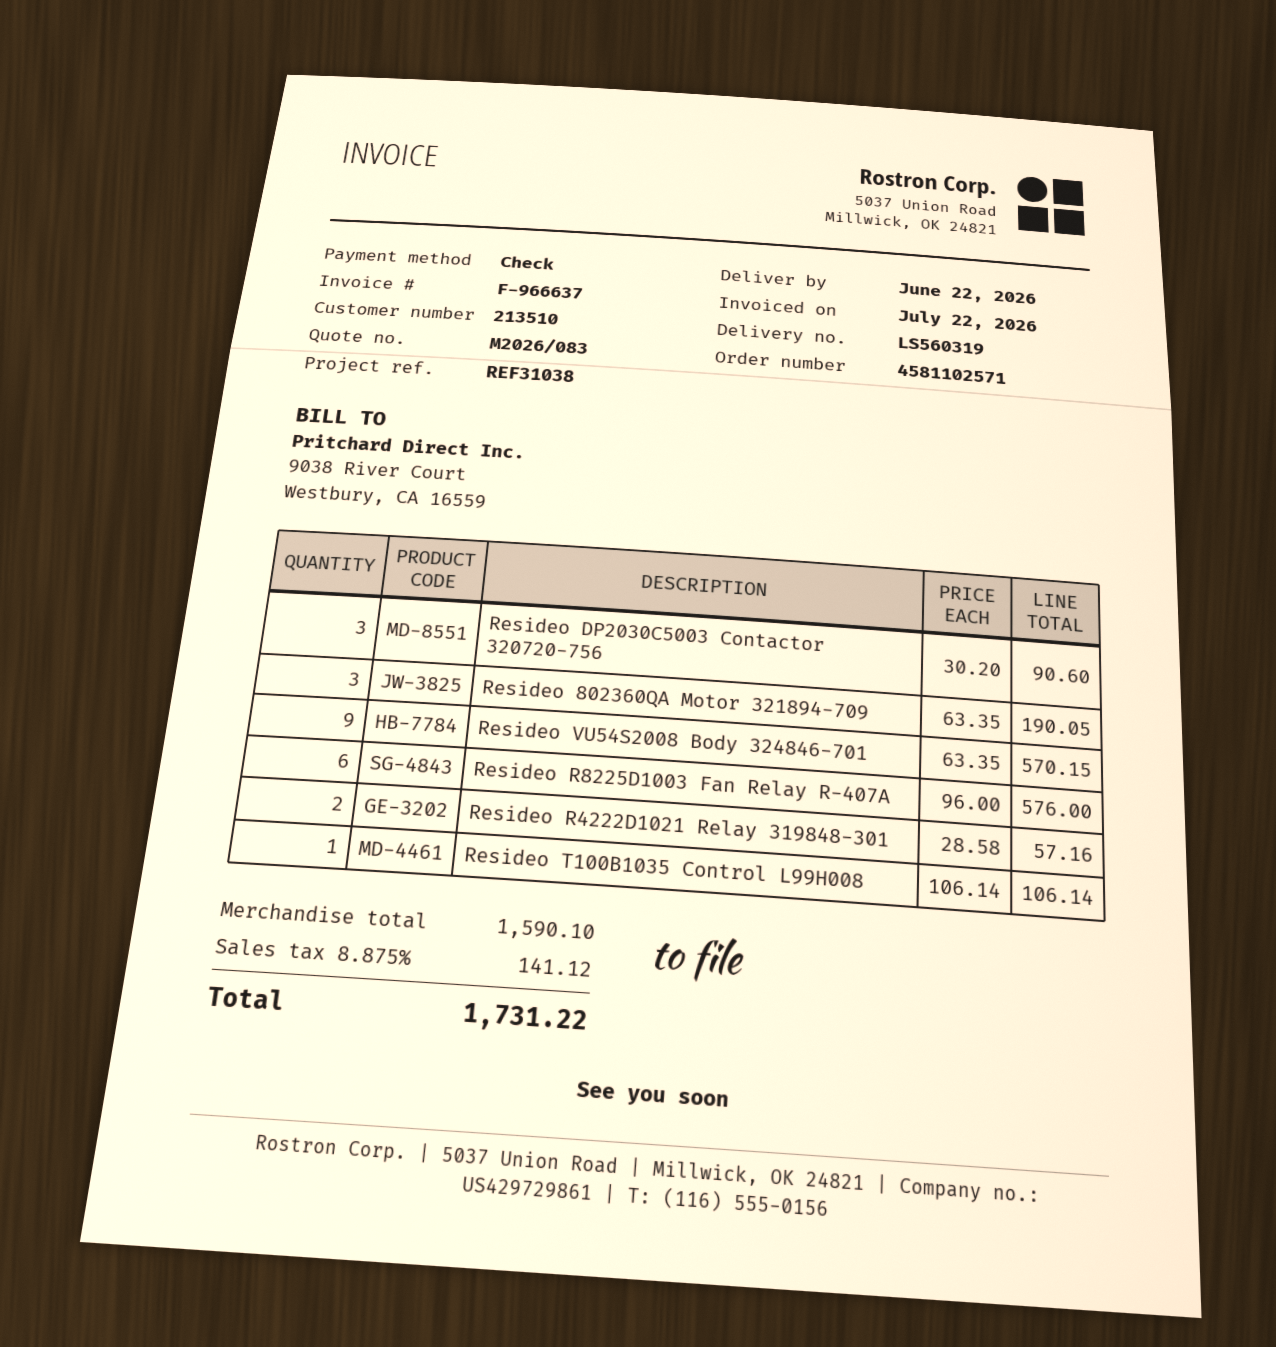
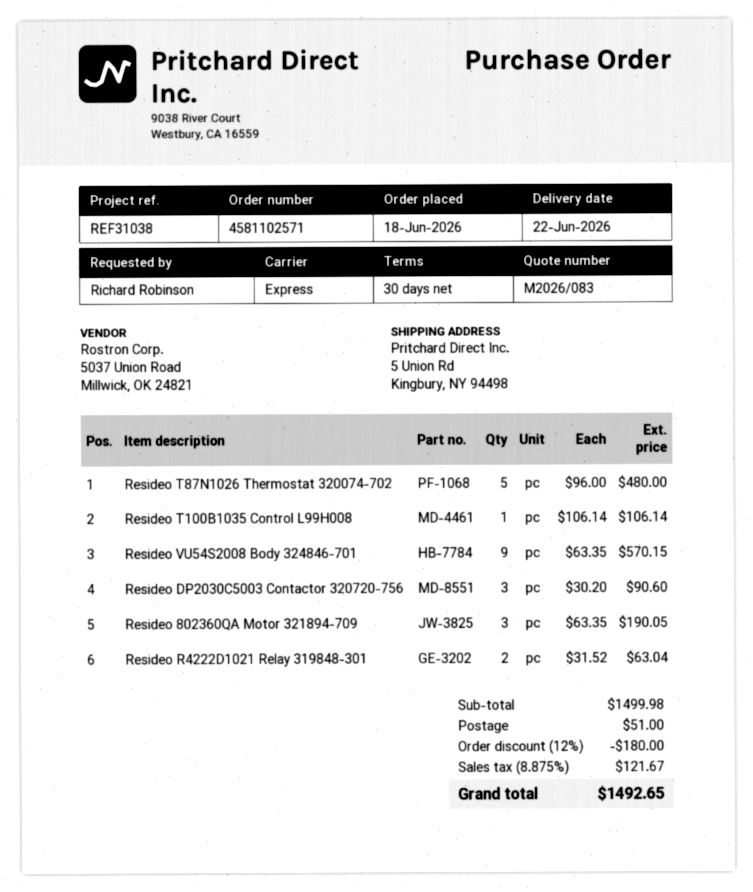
Resideo R8225D1003 Fan Relay R-407A: 6 x 96.00 = 576.00 -> none
Resideo R4222D1021 Relay 319848-301: 2 x 28.58 = 57.16 -> 2 x 31.52 = 63.04
Resideo T87N1026 Thermostat 320074-702: none -> 5 x 96.00 = 480.00
subtotal: 1590.10 -> 1499.98
discount: none -> 12% = 180.00
shipping: none -> 51.00
tax: 8.875% = 141.12 -> 8.875% = 121.67
total: 1731.22 -> 1492.65

